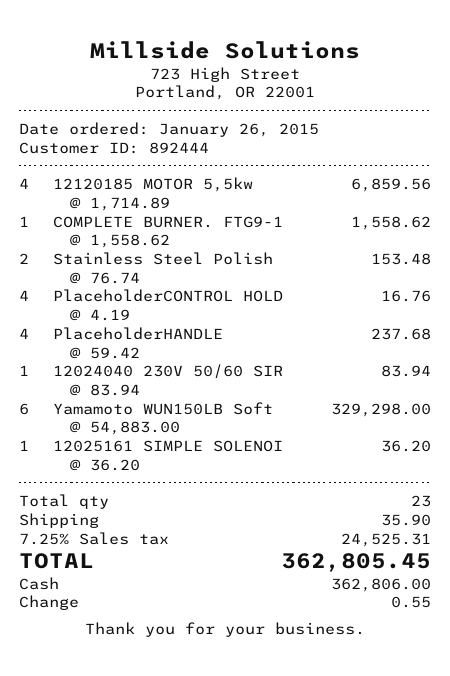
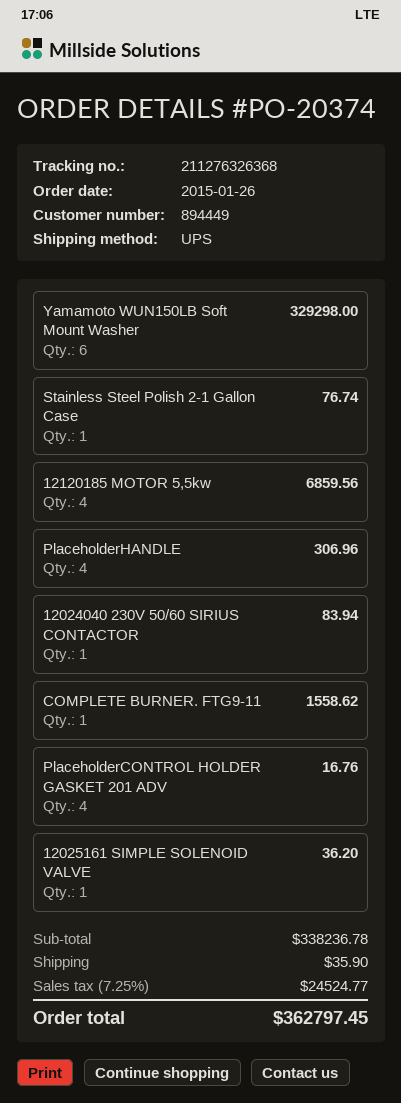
customer number: 892444 -> 894449
Stainless Steel Polish: 2 for 153.48 -> 1 for 76.74
PlaceholderHANDLE: 4 for 237.68 -> 4 for 306.96
tax: 7.25% = 24525.31 -> 7.25% = 24524.77
total: 362805.45 -> 362797.45

